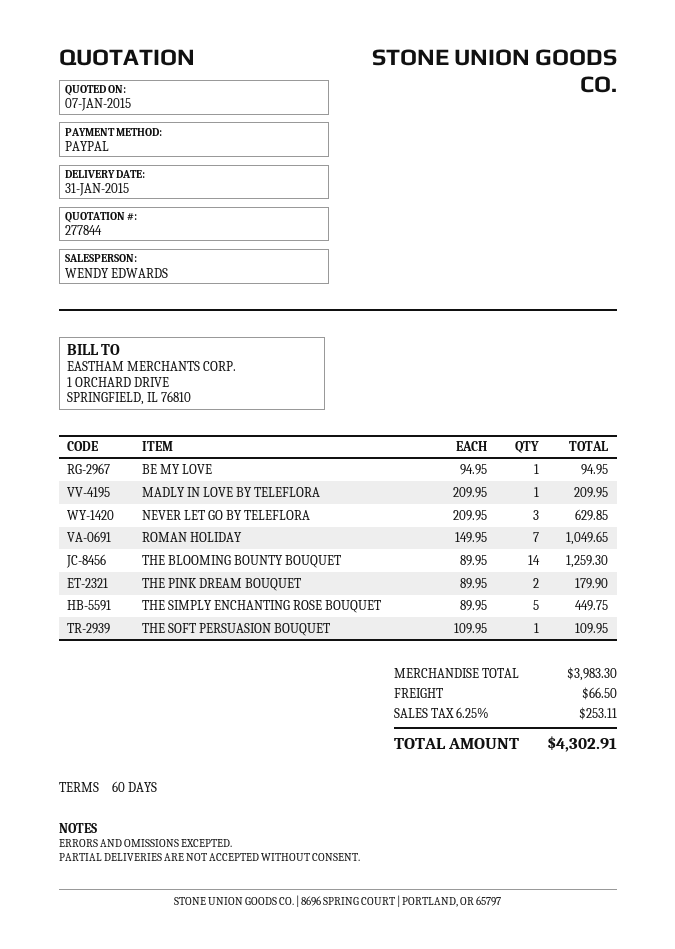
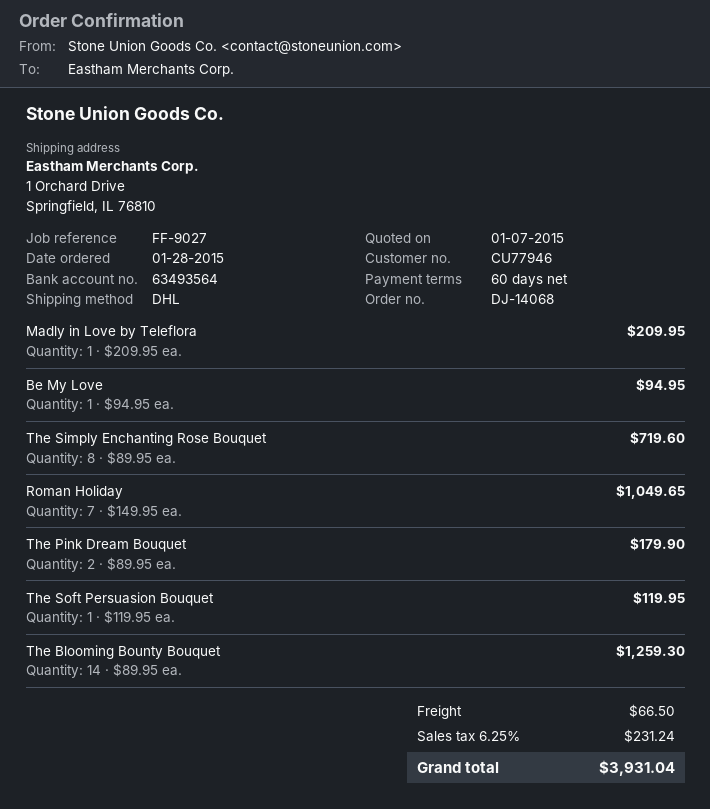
NEVER LET GO BY TELEFLORA: 3 x 209.95 = 629.85 -> none
THE SIMPLY ENCHANTING ROSE BOUQUET: 5 x 89.95 = 449.75 -> 8 x 89.95 = 719.60
THE SOFT PERSUASION BOUQUET: 1 x 109.95 = 109.95 -> 1 x 119.95 = 119.95
tax: 6.25% = 253.11 -> 6.25% = 231.24
total: 4302.91 -> 3931.04

